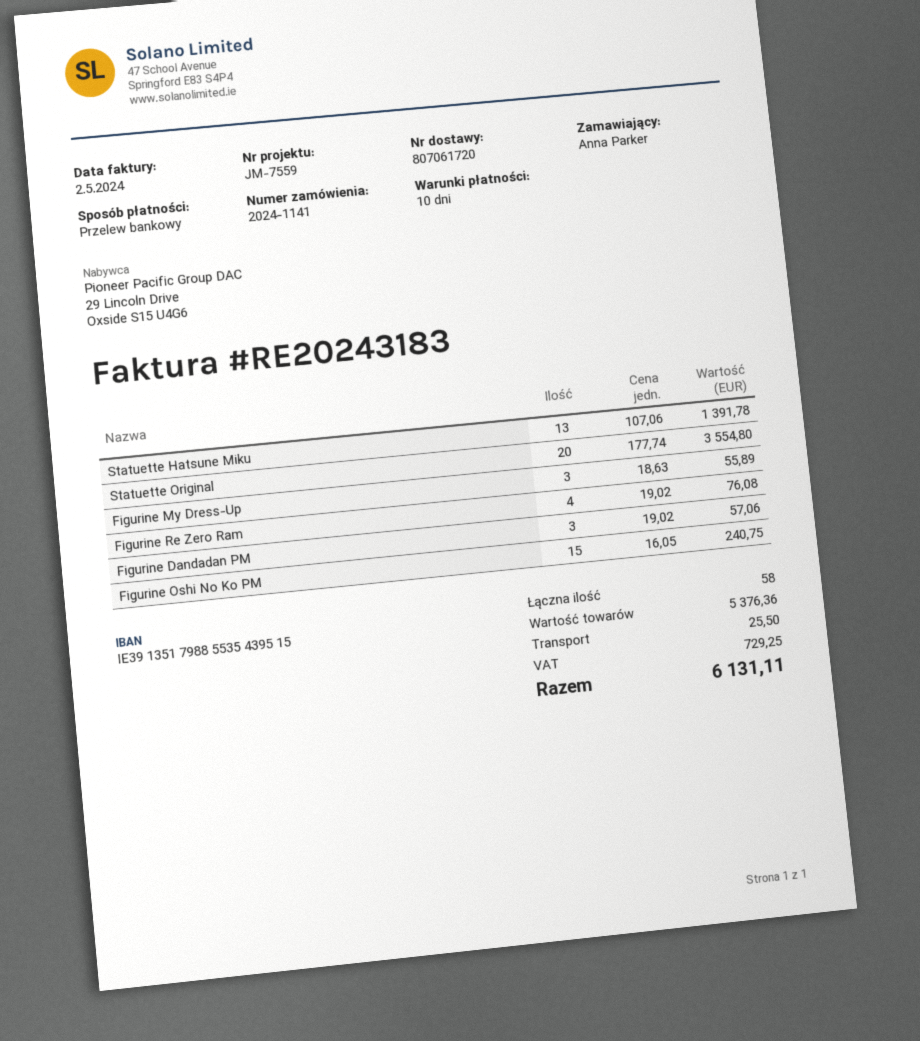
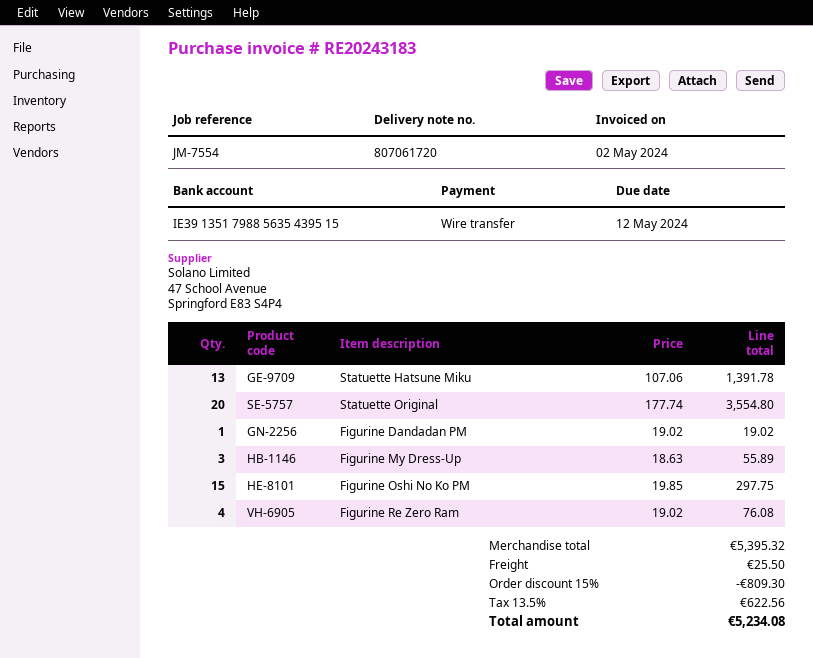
reference: JM-7559 -> JM-7554
bank account: IE39135179885535439515 -> IE39135179885635439515
Figurine Dandadan PM: 3 x 19.02 = 57.06 -> 1 x 19.02 = 19.02
Figurine Oshi No Ko PM: 15 x 16.05 = 240.75 -> 15 x 19.85 = 297.75
subtotal: 5376.36 -> 5395.32
discount: none -> 15% = 809.30
tax: 729.25 -> 622.56
total: 6131.11 -> 5234.08

